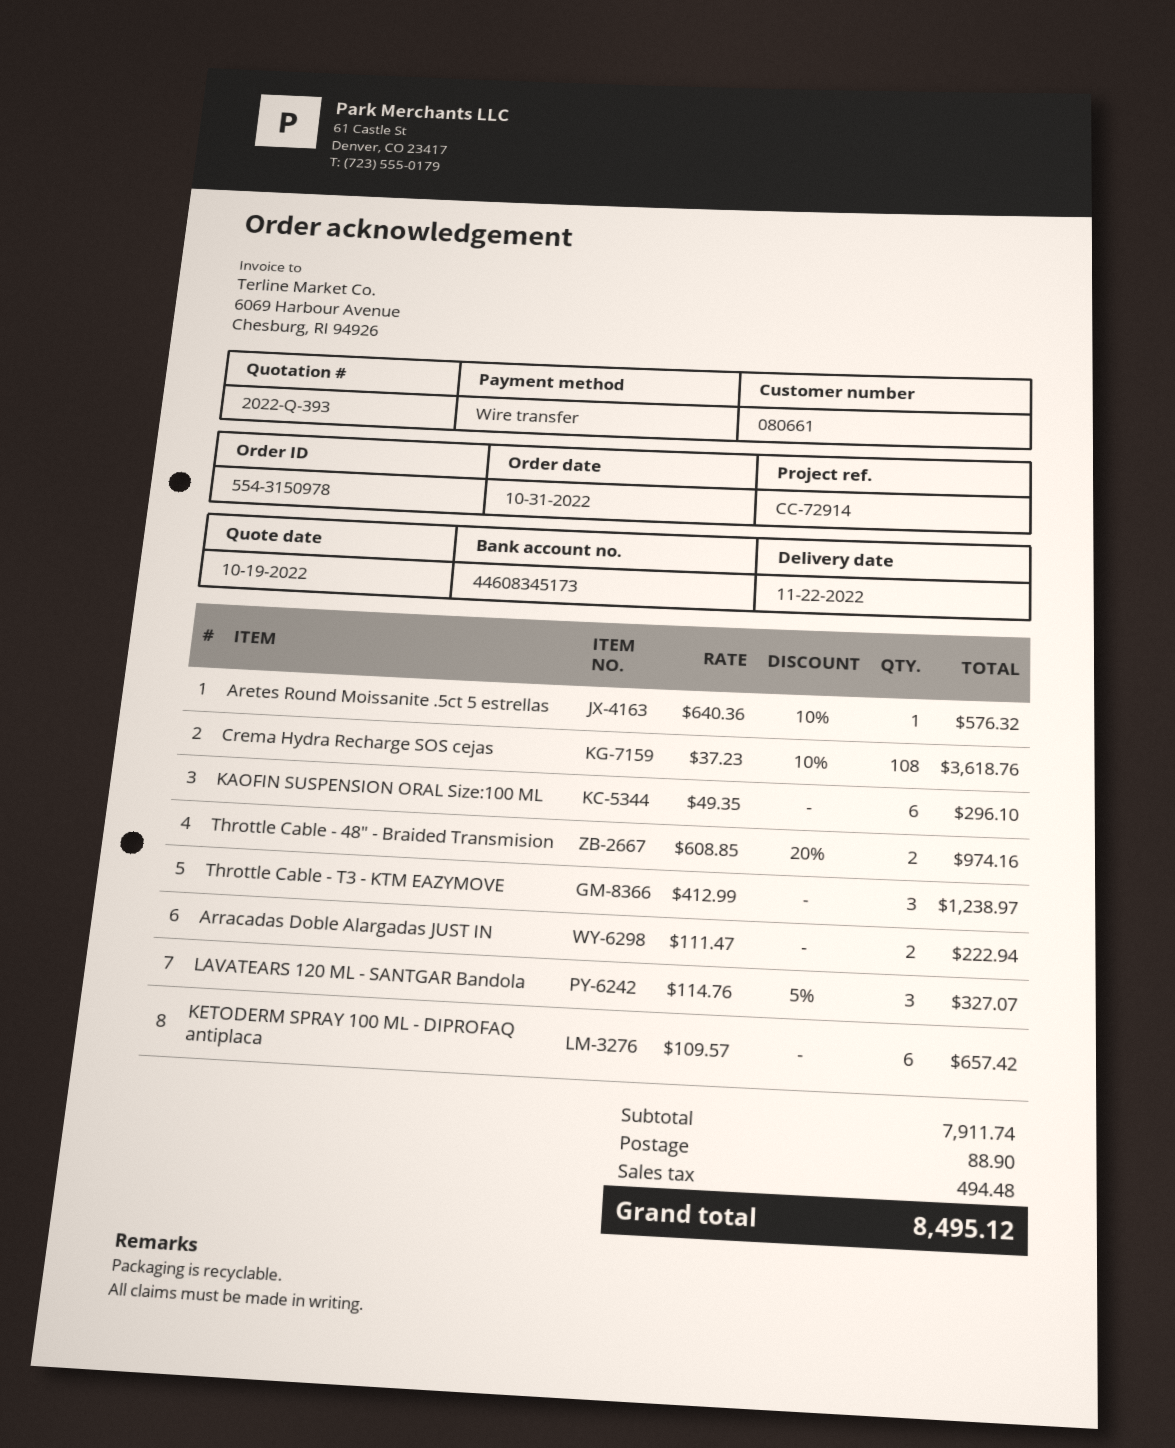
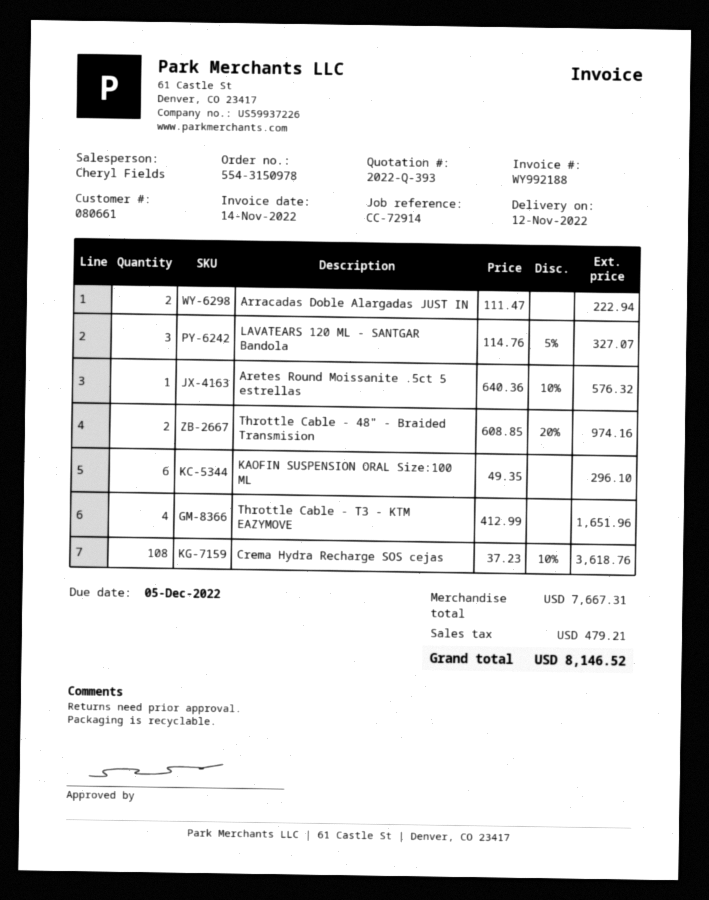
delivery date: 2022-11-22 -> 2022-11-12
Throttle Cable - T3 - KTM EAZYMOVE: 3 x 412.99 = 1238.97 -> 4 x 412.99 = 1651.96
KETODERM SPRAY 100 ML - DIPROFAQ antiplaca: 6 x 109.57 = 657.42 -> none
subtotal: 7911.74 -> 7667.31
shipping: 88.90 -> none
tax: 494.48 -> 479.21
total: 8495.12 -> 8146.52

